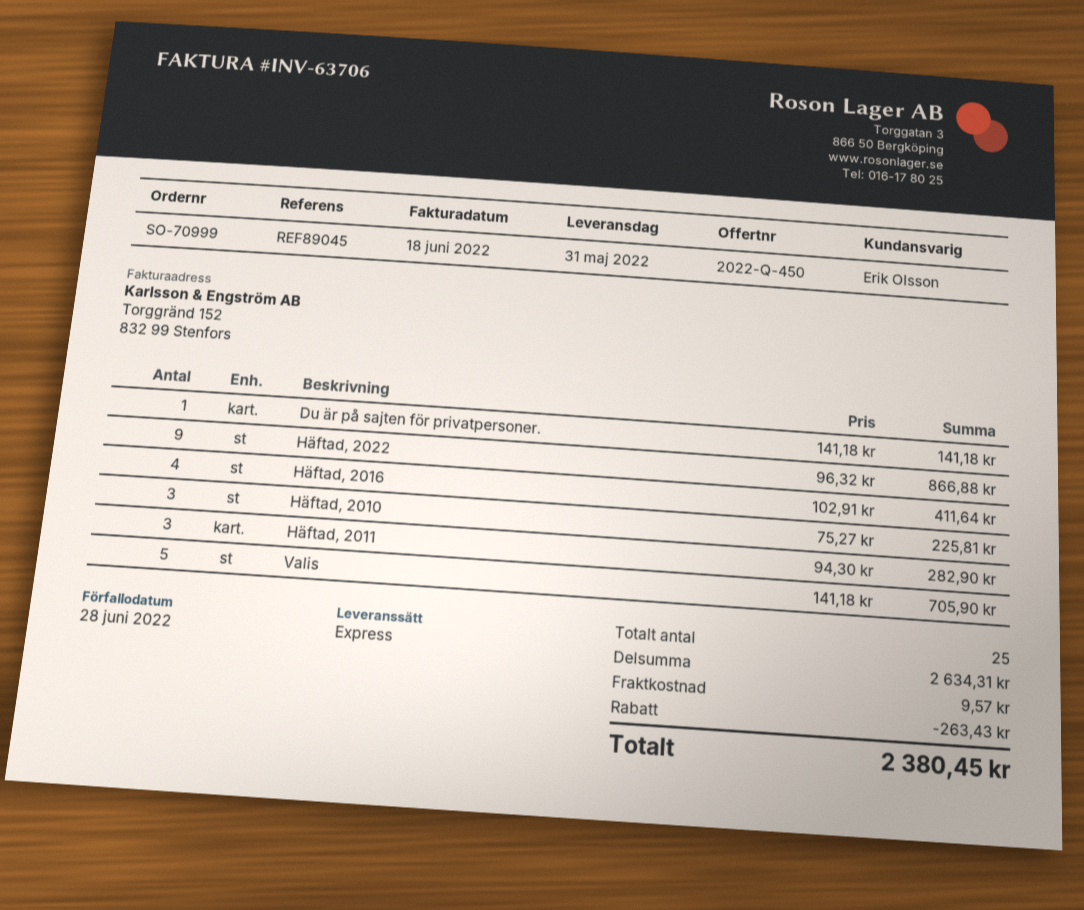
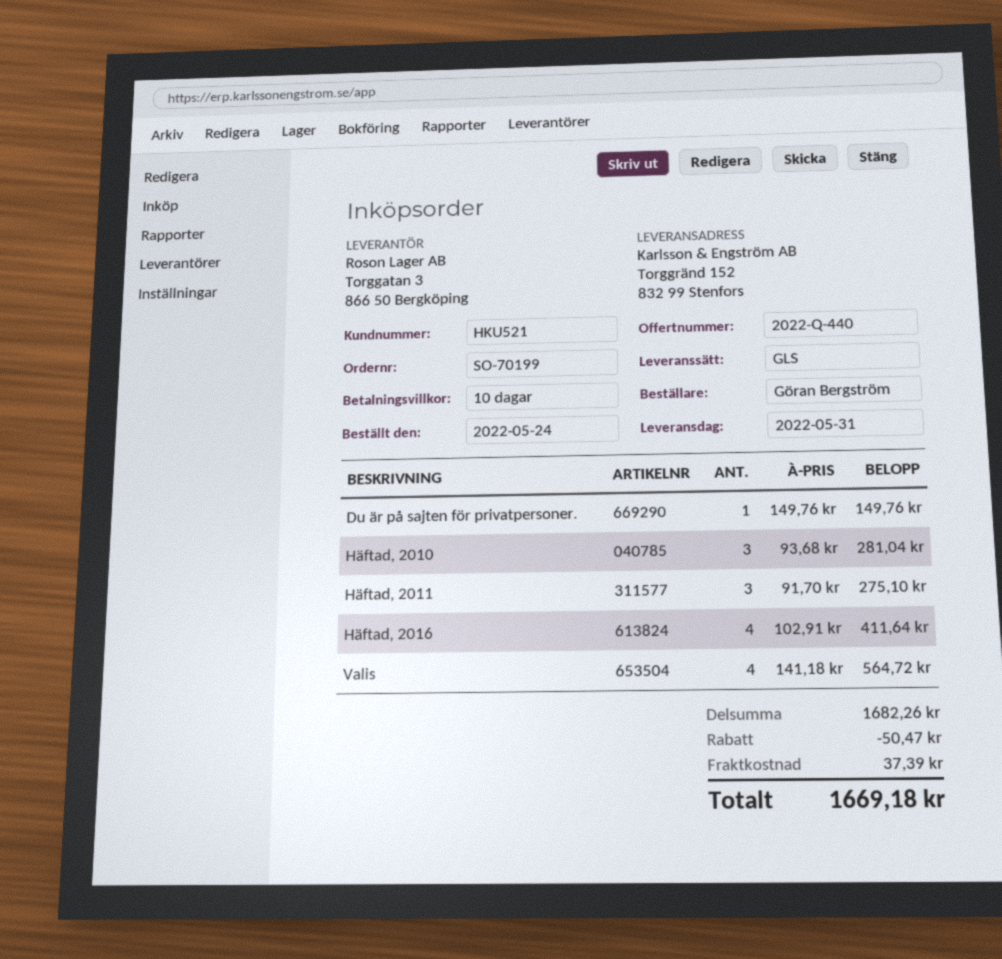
quote number: 2022-Q-450 -> 2022-Q-440
order number: SO-70999 -> SO-70199
shipping method: express -> GLS
Du är på sajten för privatpersoner.: 1 x 141.18 = 141.18 -> 1 x 149.76 = 149.76
Häftad, 2022: 9 x 96.32 = 866.88 -> none
Häftad, 2010: 3 x 75.27 = 225.81 -> 3 x 93.68 = 281.04
Häftad, 2011: 3 x 94.30 = 282.90 -> 3 x 91.70 = 275.10
Valis: 5 x 141.18 = 705.90 -> 4 x 141.18 = 564.72
subtotal: 2634.31 -> 1682.26
discount: 263.43 -> 50.47
shipping: 9.57 -> 37.39
total: 2380.45 -> 1669.18

